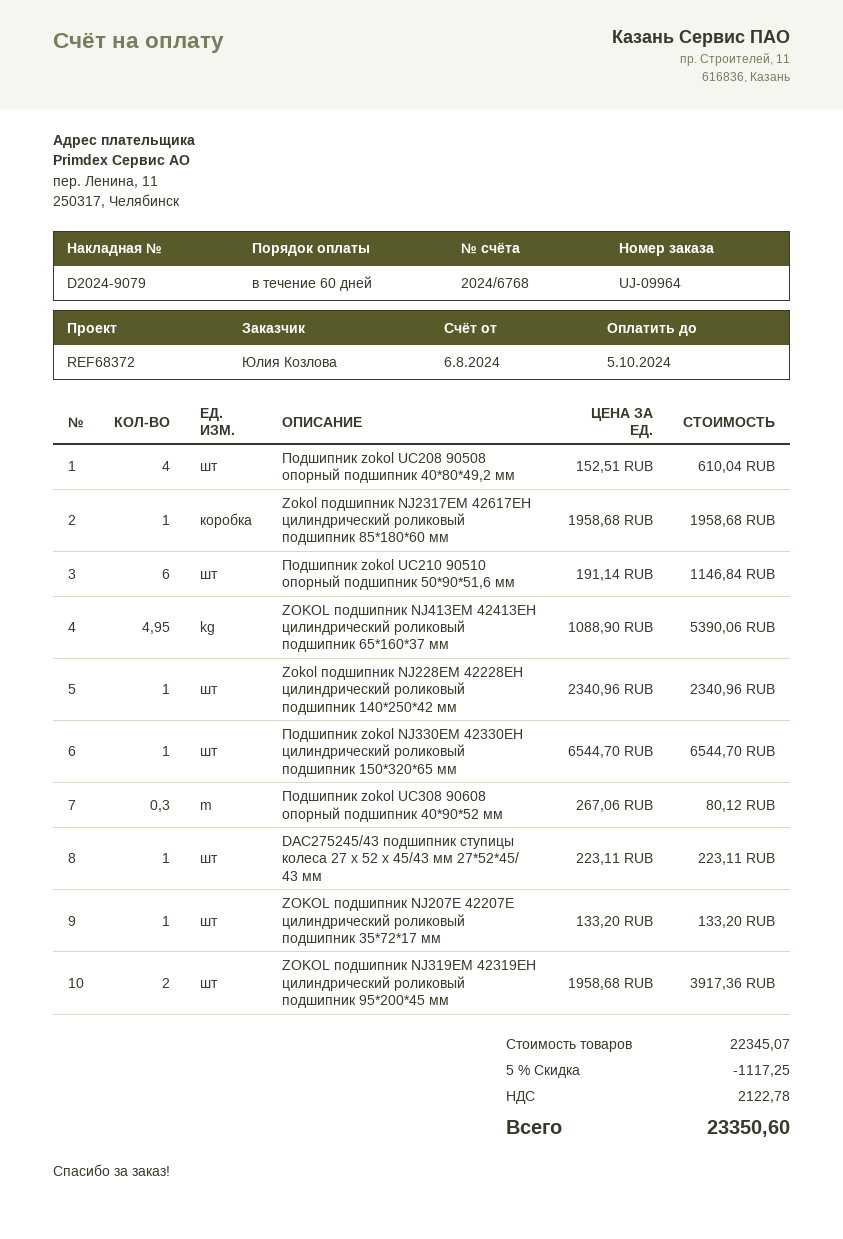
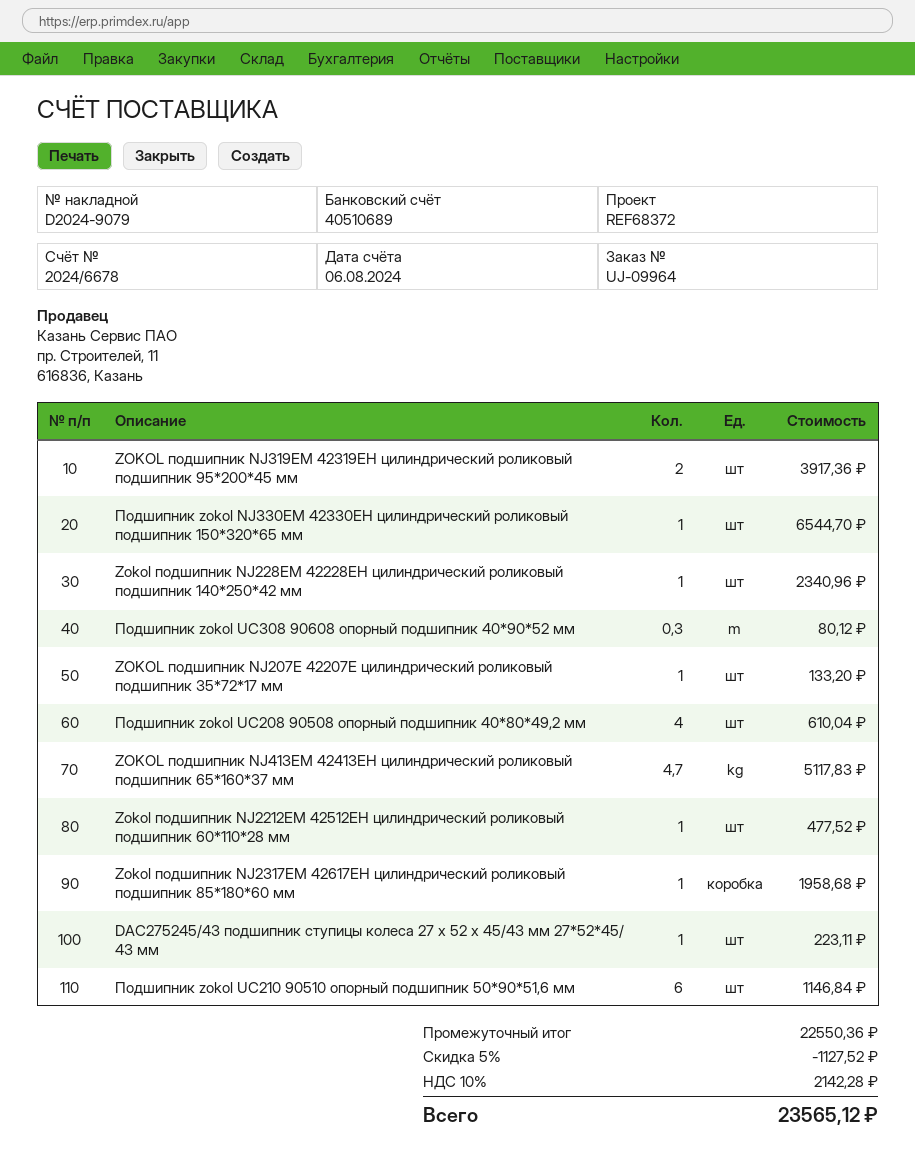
invoice number: 2024/6768 -> 2024/6678
ZOKOL подшипник NJ413EM 42413EH цилиндрический роликовый подшипник 65*160*37 мм: 4.95 for 5390.06 -> 4.7 for 5117.83
Zokol подшипник NJ2212EM 42512EH цилиндрический роликовый подшипник 60*110*28 мм: none -> 1 for 477.52
subtotal: 22345.07 -> 22550.36
discount: 5% = 1117.25 -> 5% = 1127.52
tax: 2122.78 -> 2142.28
total: 23350.60 -> 23565.12

